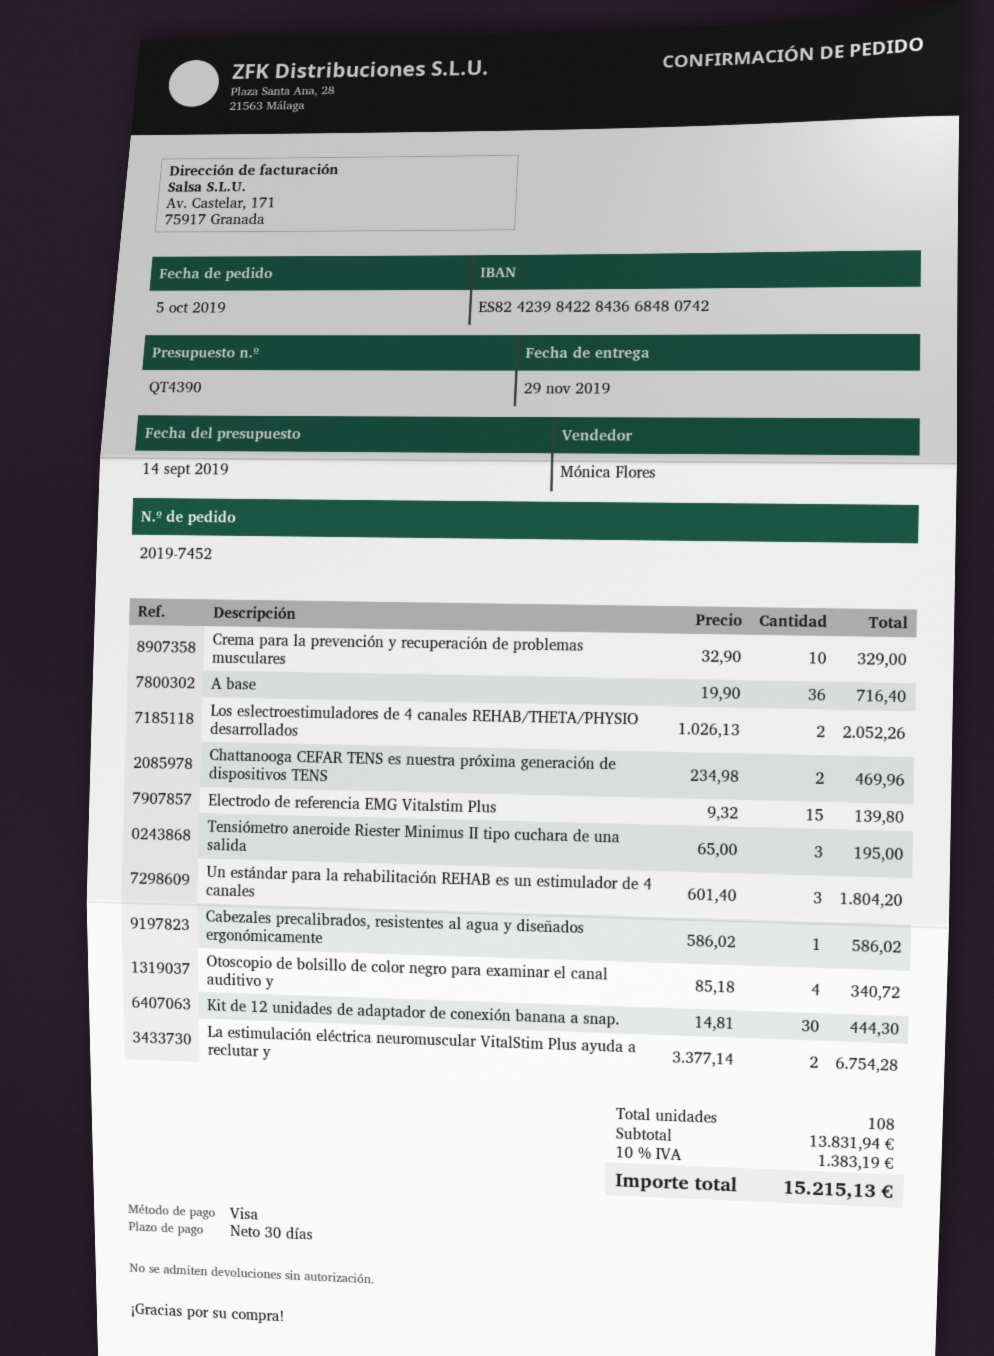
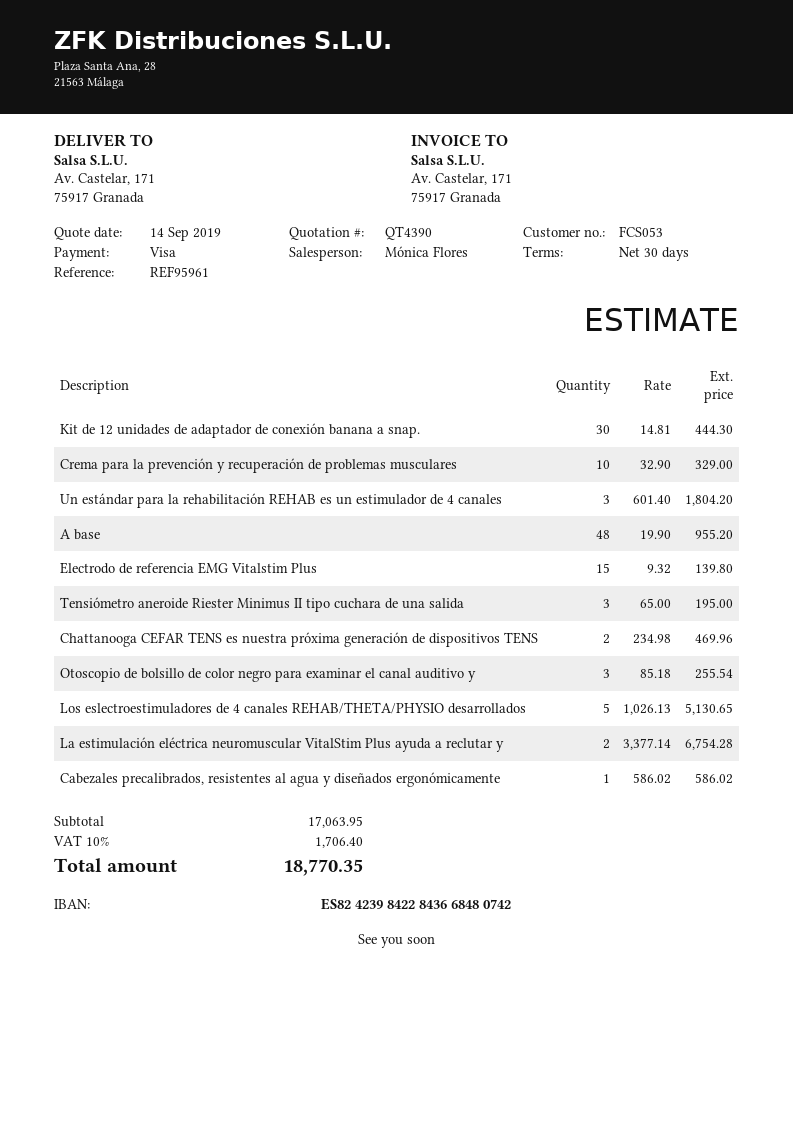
A base: 36 x 19.90 = 716.40 -> 48 x 19.90 = 955.20
Los eslectroestimuladores de 4 canales REHAB/THETA/PHYSIO desarrollados: 2 x 1026.13 = 2052.26 -> 5 x 1026.13 = 5130.65
Otoscopio de bolsillo de color negro para examinar el canal auditivo y: 4 x 85.18 = 340.72 -> 3 x 85.18 = 255.54
subtotal: 13831.94 -> 17063.95
tax: 10% = 1383.19 -> 10% = 1706.40
total: 15215.13 -> 18770.35

